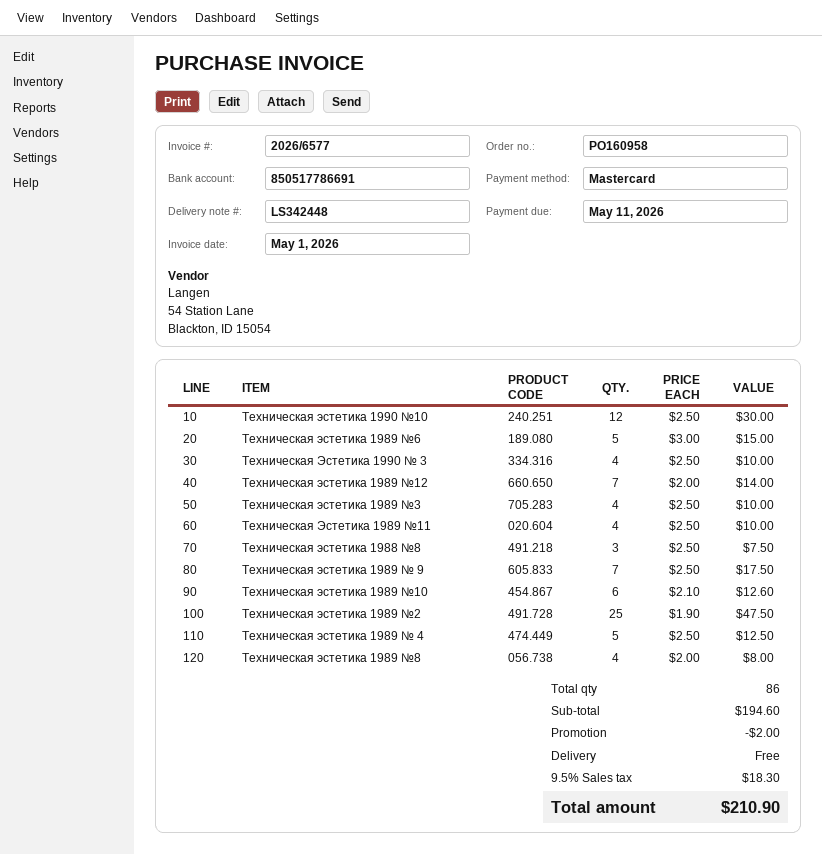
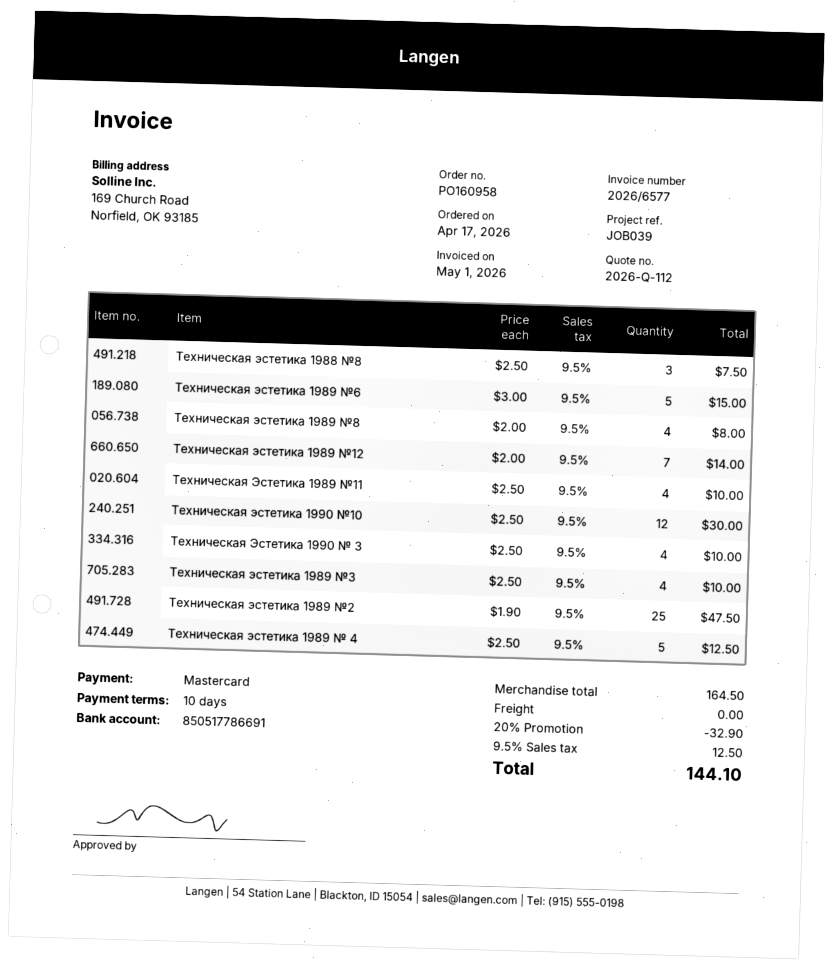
Техническая эстетика 1989 № 9: 7 x 2.50 = 17.50 -> none
Техническая эстетика 1989 №10: 6 x 2.10 = 12.60 -> none
subtotal: 194.60 -> 164.50
discount: 2.00 -> 32.90
tax: 9.5% = 18.30 -> 9.5% = 12.50
total: 210.90 -> 144.10

